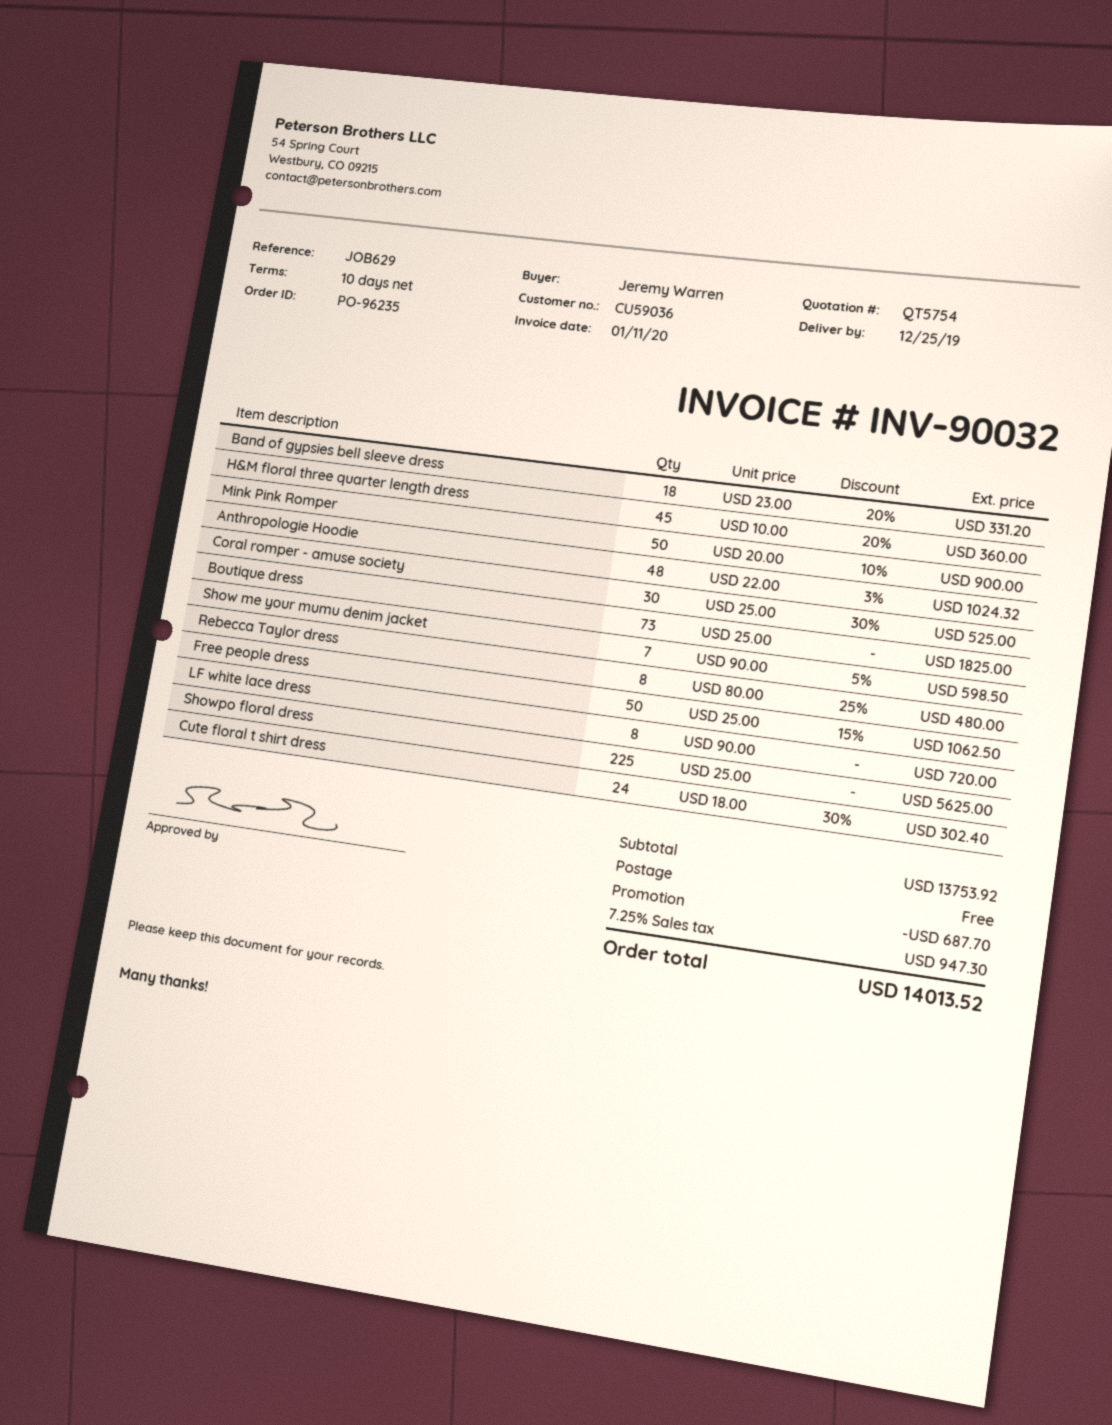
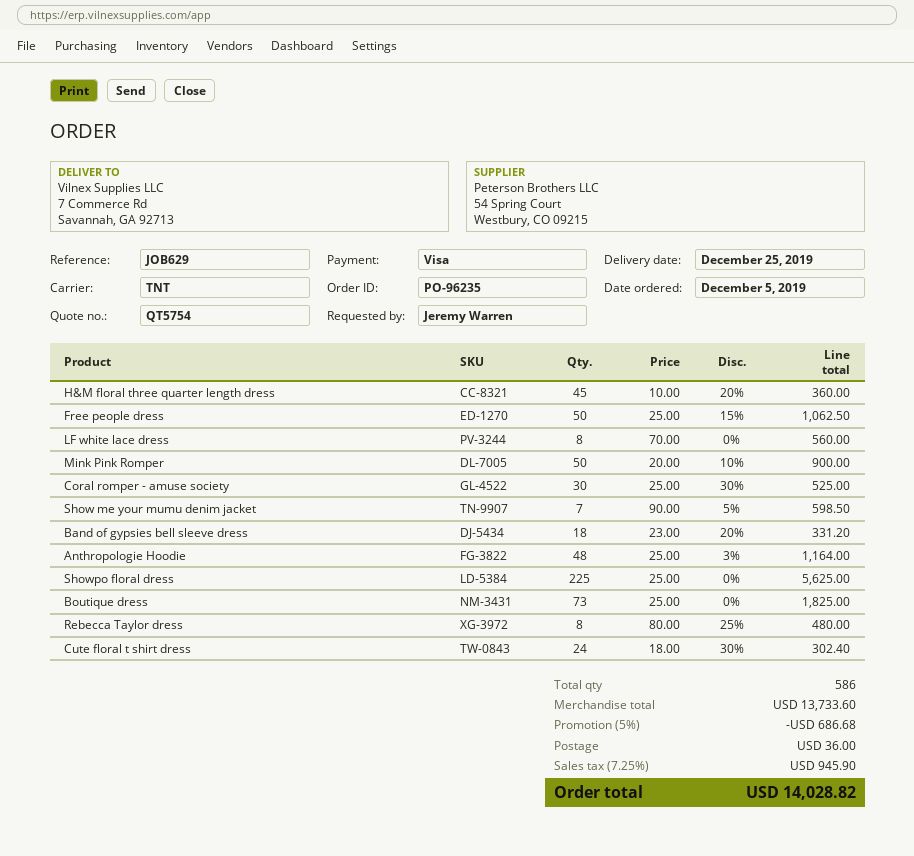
Anthropologie Hoodie: 48 x 22.00 - 3% = 1024.32 -> 48 x 25.00 - 3% = 1164.00
LF white lace dress: 8 x 90.00 = 720.00 -> 8 x 70.00 = 560.00
subtotal: 13753.92 -> 13733.60
discount: 687.70 -> 686.68
shipping: 0.00 -> 36.00
tax: 7.25% = 947.30 -> 7.25% = 945.90
total: 14013.52 -> 14028.82

